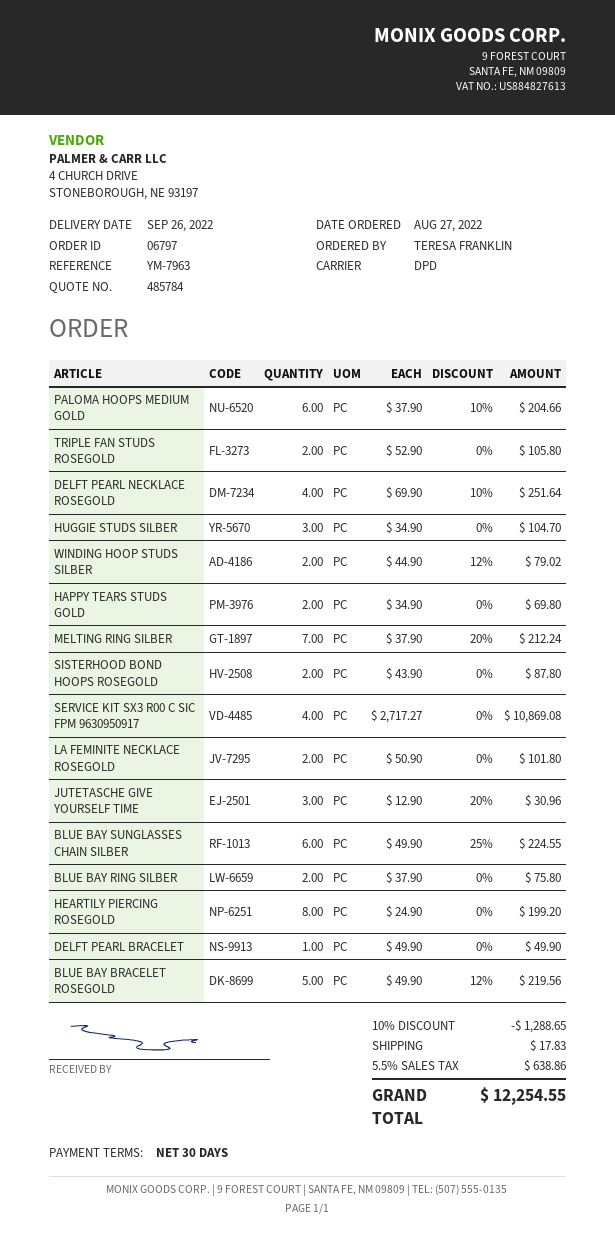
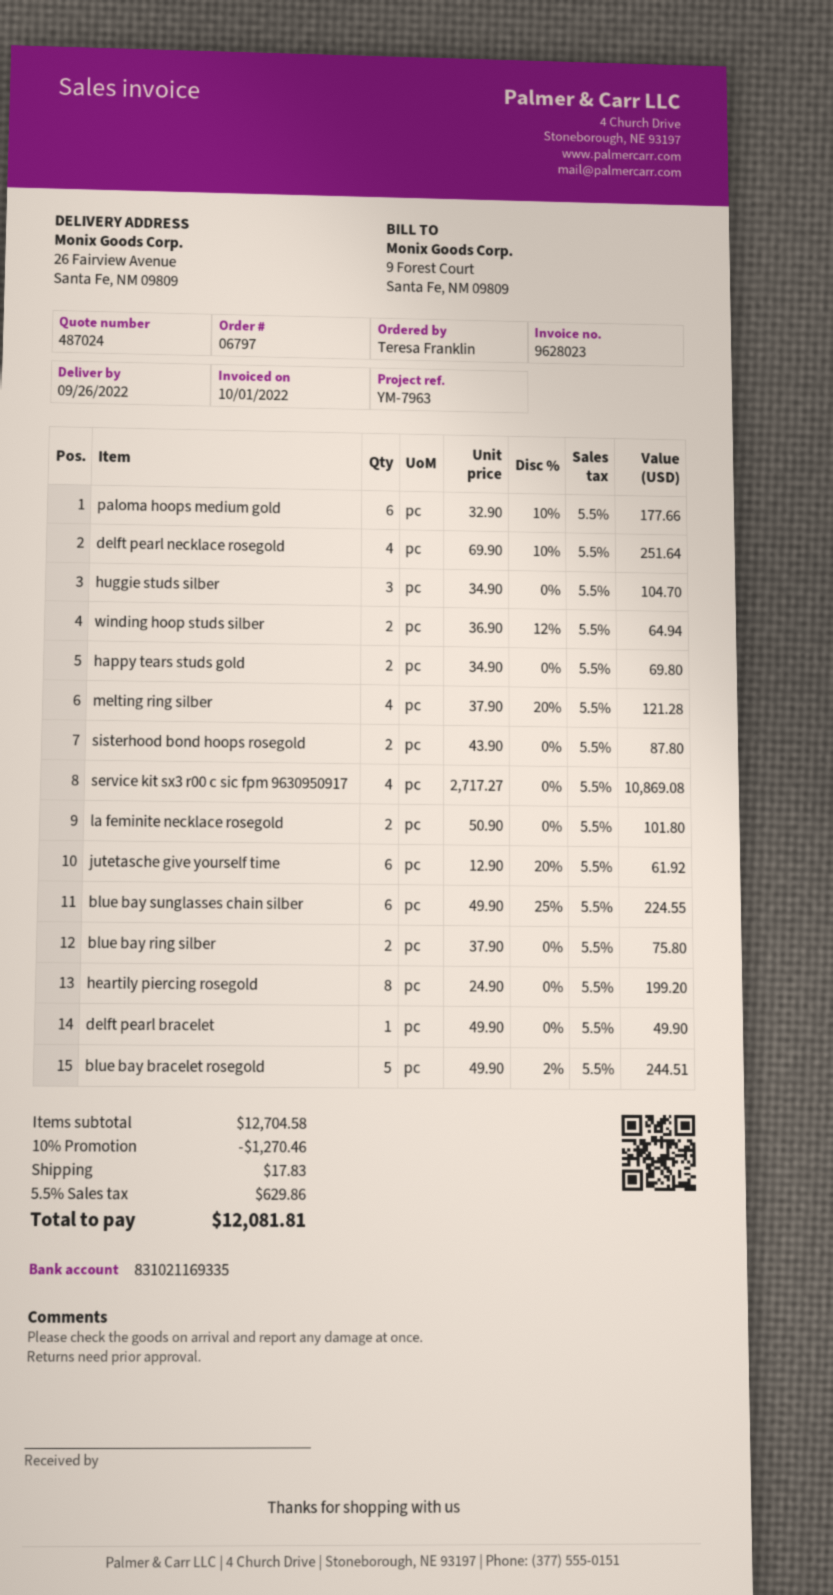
quote number: 485784 -> 487024
PALOMA HOOPS MEDIUM GOLD: 6 x 37.90 - 10% = 204.66 -> 6 x 32.90 - 10% = 177.66
TRIPLE FAN STUDS ROSEGOLD: 2 x 52.90 = 105.80 -> none
WINDING HOOP STUDS SILBER: 2 x 44.90 - 12% = 79.02 -> 2 x 36.90 - 12% = 64.94
MELTING RING SILBER: 7 x 37.90 - 20% = 212.24 -> 4 x 37.90 - 20% = 121.28
JUTETASCHE GIVE YOURSELF TIME: 3 x 12.90 - 20% = 30.96 -> 6 x 12.90 - 20% = 61.92
BLUE BAY BRACELET ROSEGOLD: 5 x 49.90 - 12% = 219.56 -> 5 x 49.90 - 2% = 244.51
discount: 10% = 1288.65 -> 10% = 1270.46
tax: 5.5% = 638.86 -> 5.5% = 629.86
total: 12254.55 -> 12081.81

